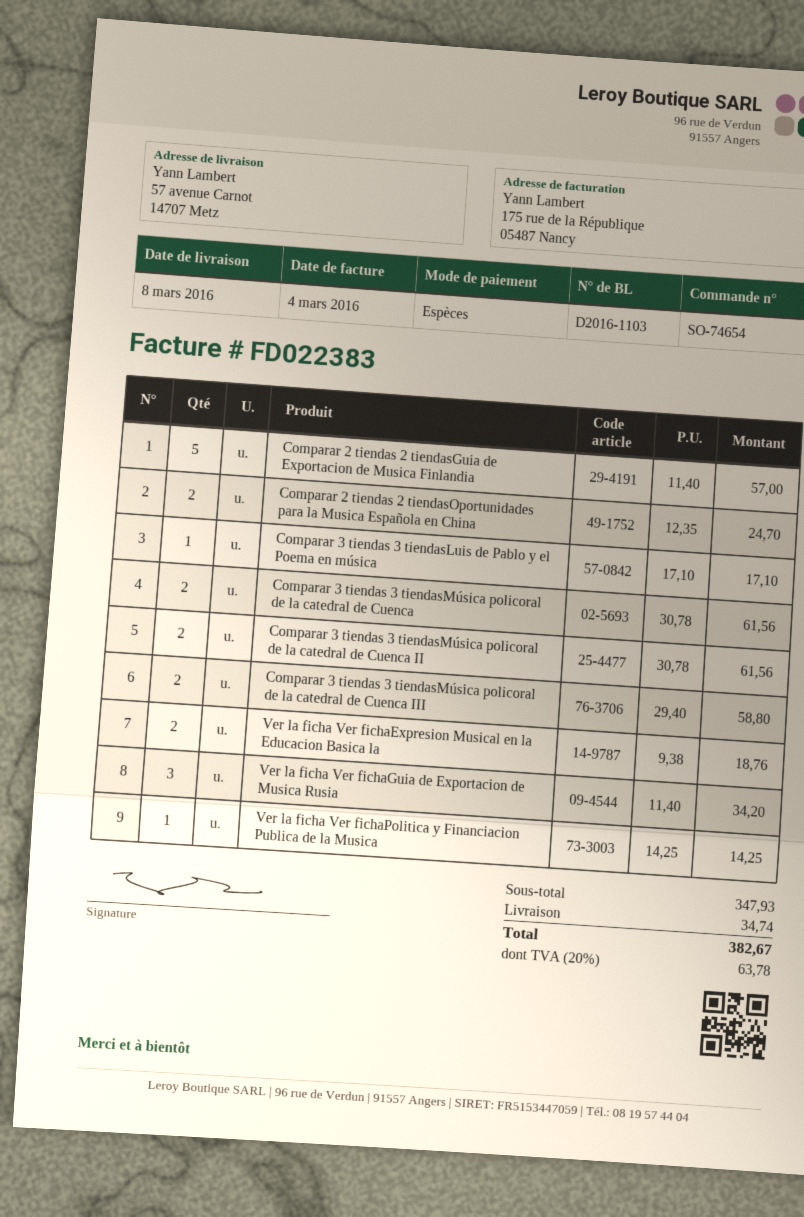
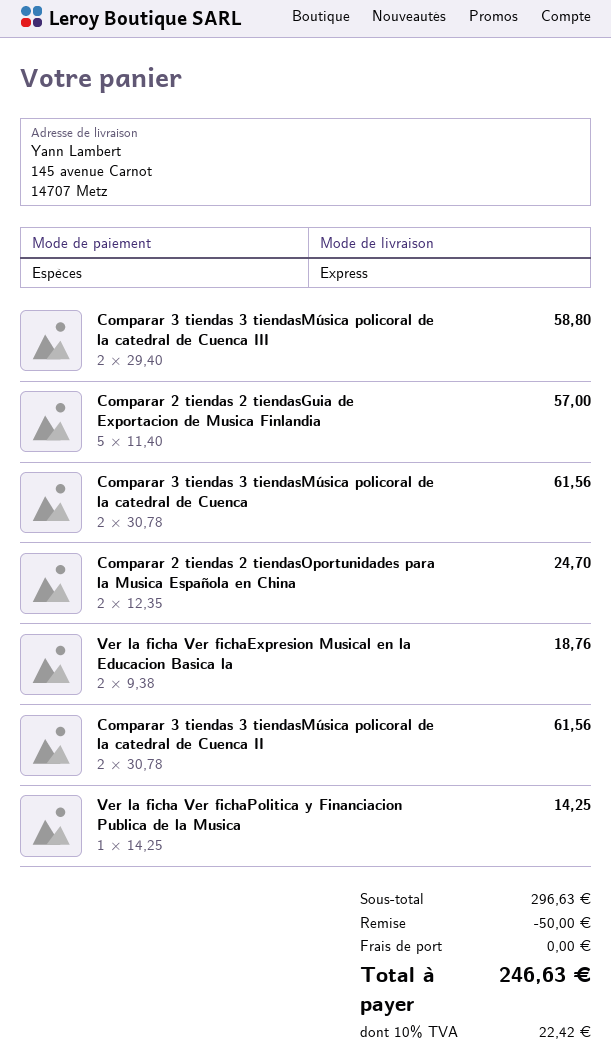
ship to: 57 avenue Carnot, 14707 Metz -> 145 avenue Carnot, 14707 Metz
Comparar 3 tiendas 3 tiendasLuis de Pablo y el Poema en música: 1 x 17.10 = 17.10 -> none
Ver la ficha Ver fichaGuia de Exportacion de Musica Rusia: 3 x 11.40 = 34.20 -> none
subtotal: 347.93 -> 296.63
discount: none -> 50.00
shipping: 34.74 -> 0.00
tax: 20% = 63.78 -> 10% = 22.42
total: 382.67 -> 246.63

